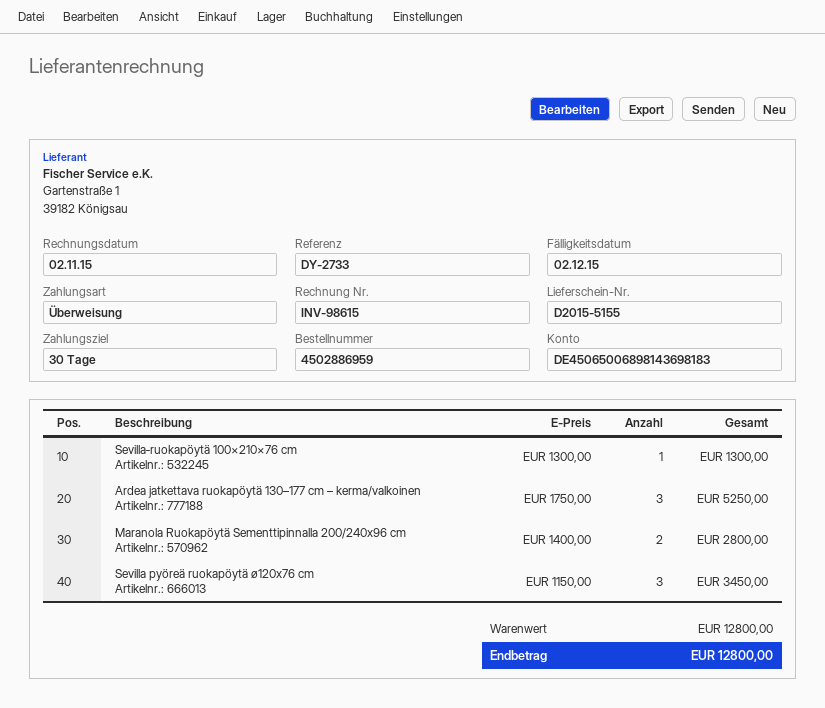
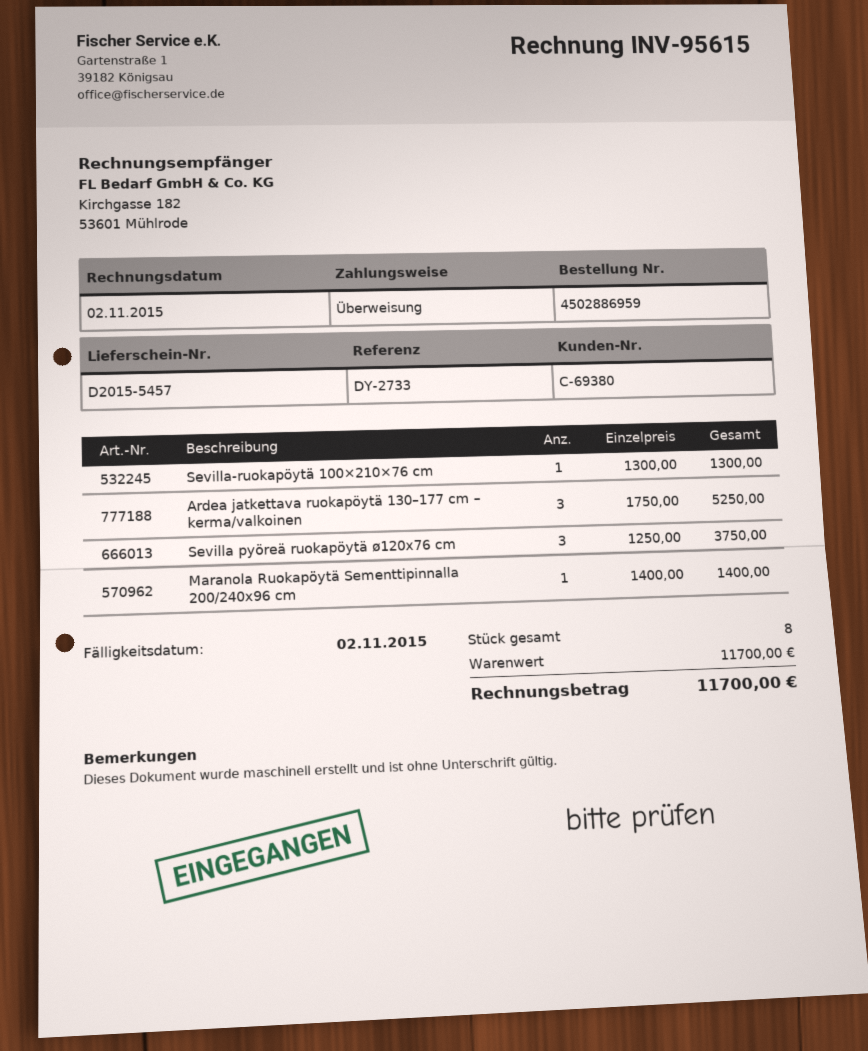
delivery note number: D2015-5155 -> D2015-5457
invoice number: INV-98615 -> INV-95615
due date: 2015-12-02 -> 2015-11-02
Maranola Ruokapöytä Sementtipinnalla 200/240x96 cm: 2 x 1400.00 = 2800.00 -> 1 x 1400.00 = 1400.00
Sevilla pyöreä ruokapöytä ø120x76 cm: 3 x 1150.00 = 3450.00 -> 3 x 1250.00 = 3750.00
subtotal: 12800.00 -> 11700.00
total: 12800.00 -> 11700.00

